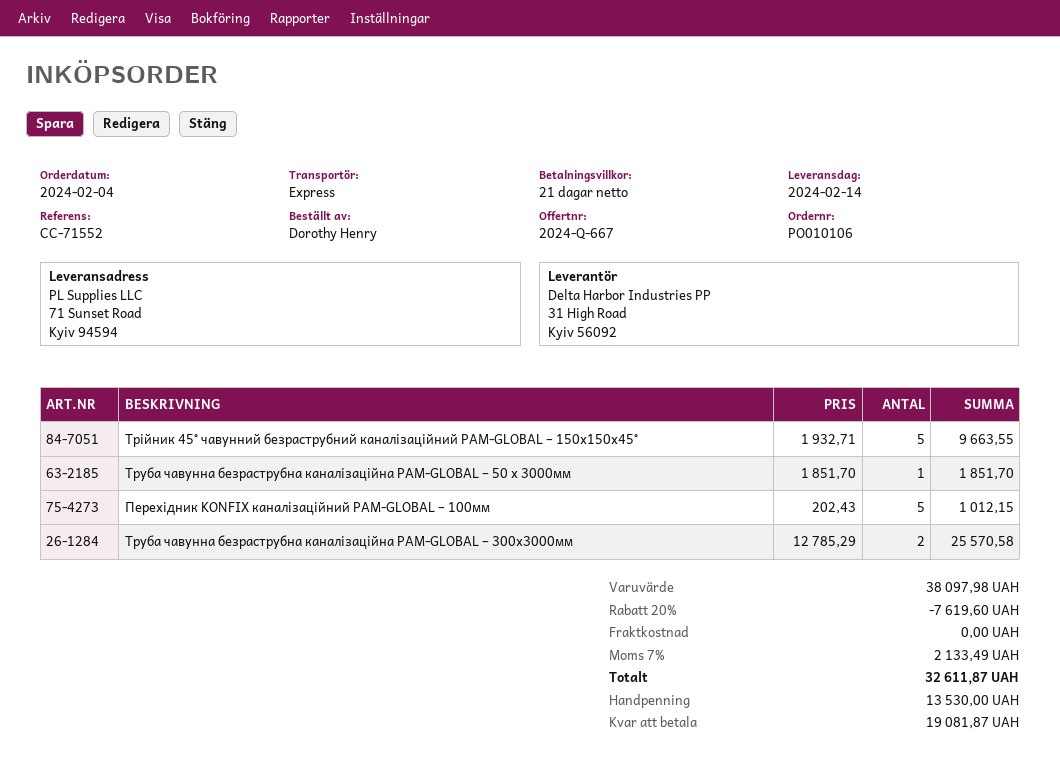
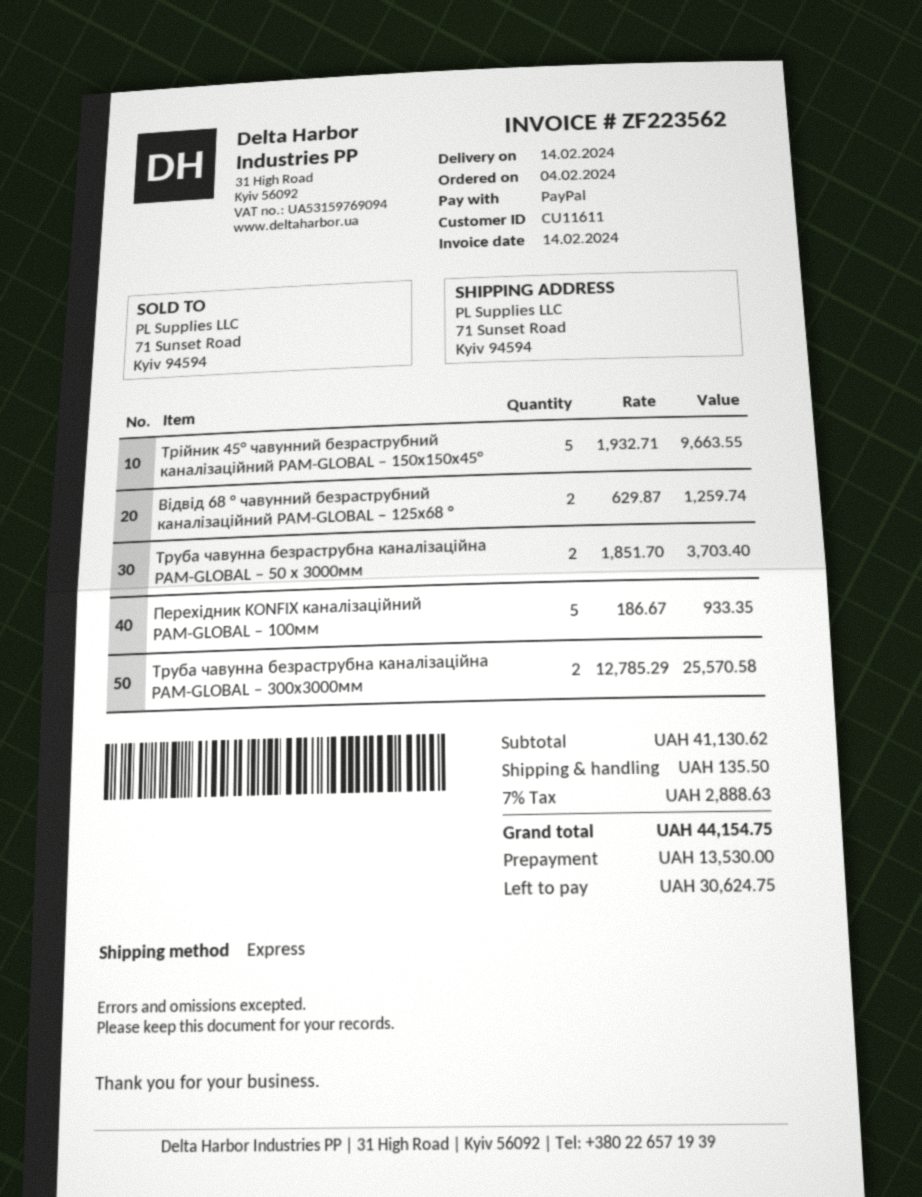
Труба чавунна безраструбна каналізаційна PAM-GLOBAL – 50 х 3000мм: 1 x 1851.70 = 1851.70 -> 2 x 1851.70 = 3703.40
Перехідник KONFIX каналізаційний PAM-GLOBAL – 100мм: 5 x 202.43 = 1012.15 -> 5 x 186.67 = 933.35
Відвід 68 ° чавунний безраструбний каналізаційний PAM-GLOBAL – 125х68 °: none -> 2 x 629.87 = 1259.74
subtotal: 38097.98 -> 41130.62
discount: 20% = 7619.60 -> none
shipping: 0.00 -> 135.50
tax: 7% = 2133.49 -> 7% = 2888.63
total: 32611.87 -> 44154.75
balance: 19081.87 -> 30624.75

